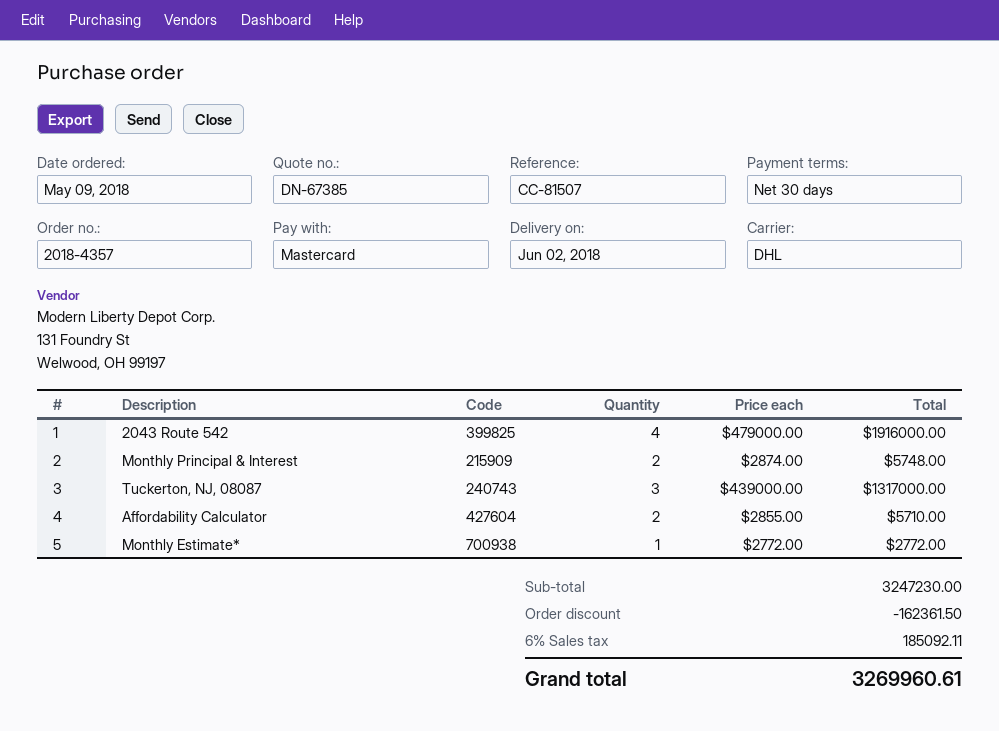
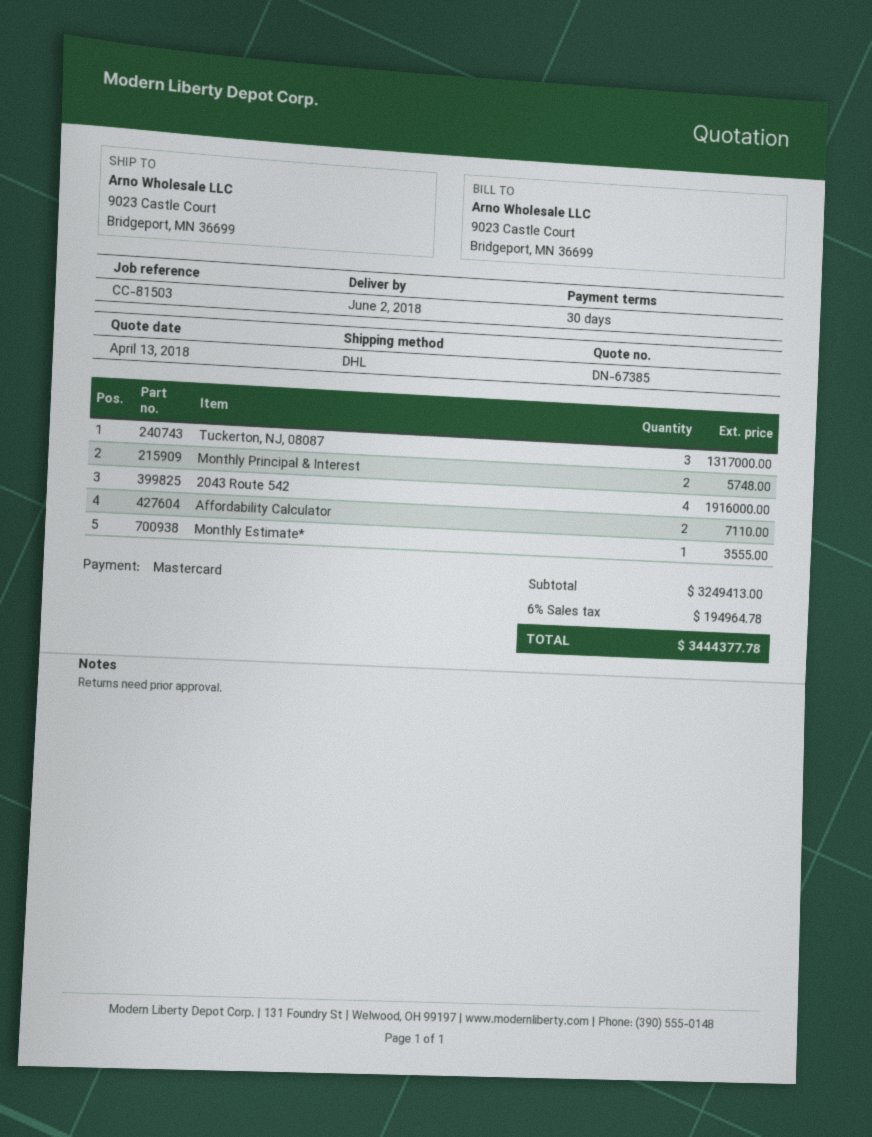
reference: CC-81507 -> CC-81503
Affordability Calculator: 2 for 5710.00 -> 2 for 7110.00
Monthly Estimate*: 1 for 2772.00 -> 1 for 3555.00
subtotal: 3247230.00 -> 3249413.00
discount: 162361.50 -> none
tax: 6% = 185092.11 -> 6% = 194964.78
total: 3269960.61 -> 3444377.78

